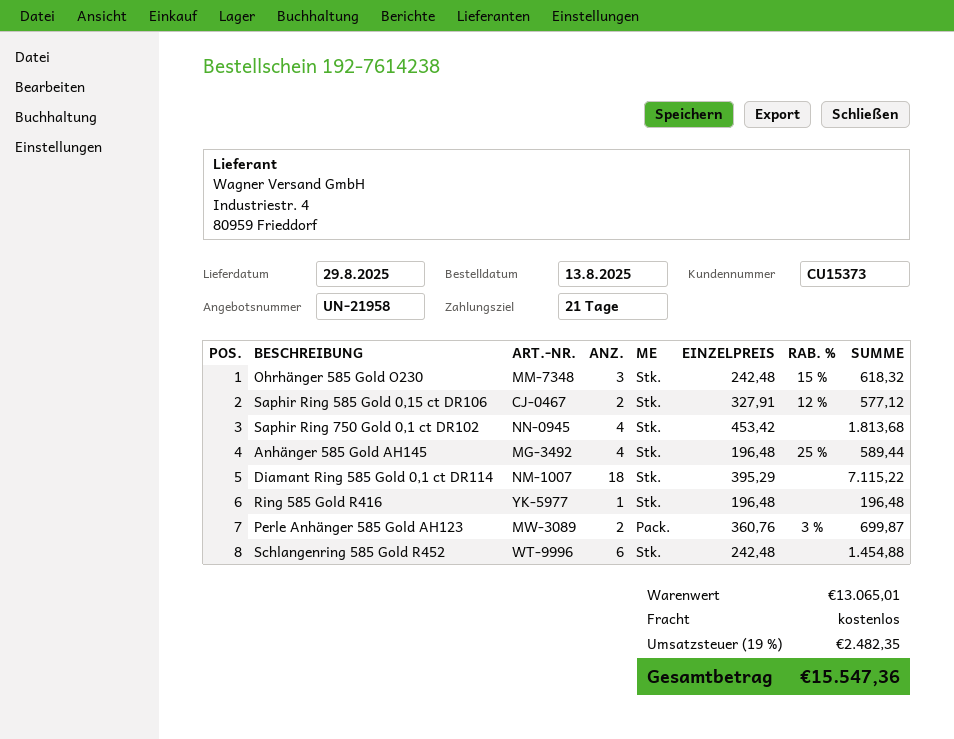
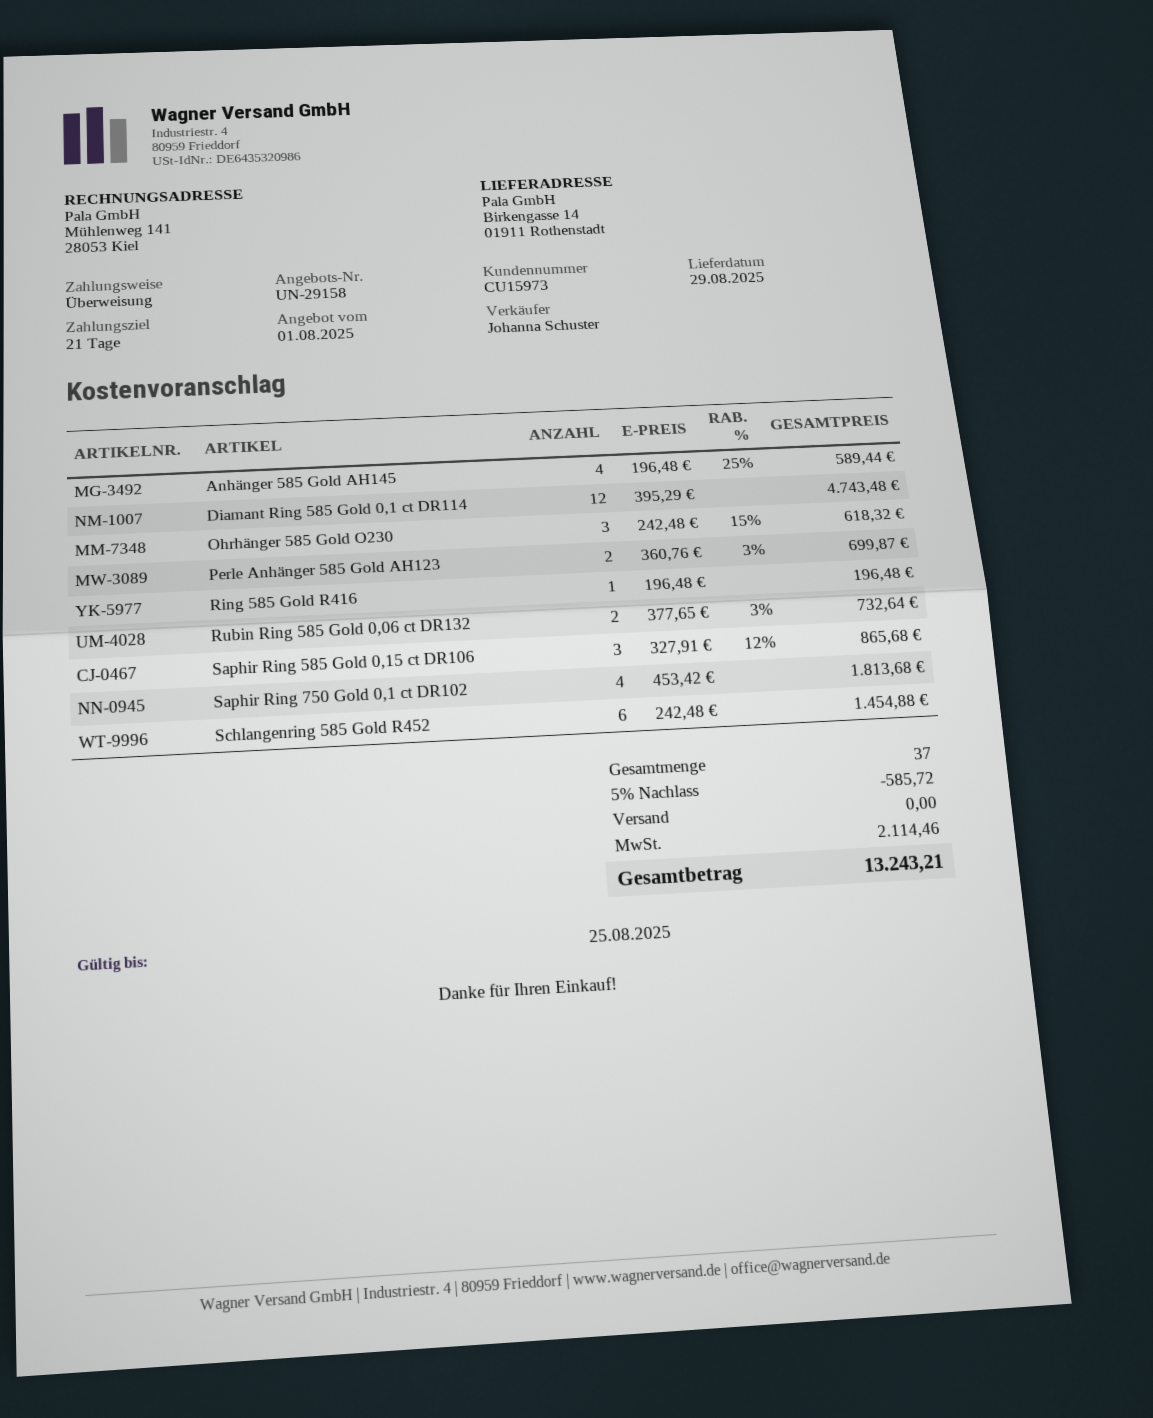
quote number: UN-21958 -> UN-29158
customer number: CU15373 -> CU15973
Saphir Ring 585 Gold 0,15 ct DR106: 2 x 327.91 - 12% = 577.12 -> 3 x 327.91 - 12% = 865.68
Diamant Ring 585 Gold 0,1 ct DR114: 18 x 395.29 = 7115.22 -> 12 x 395.29 = 4743.48
Rubin Ring 585 Gold 0,06 ct DR132: none -> 2 x 377.65 - 3% = 732.64
discount: none -> 5% = 585.72
tax: 2482.35 -> 2114.46
total: 15547.36 -> 13243.21

